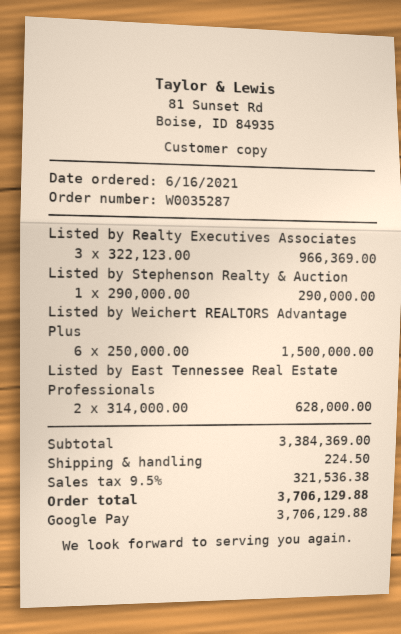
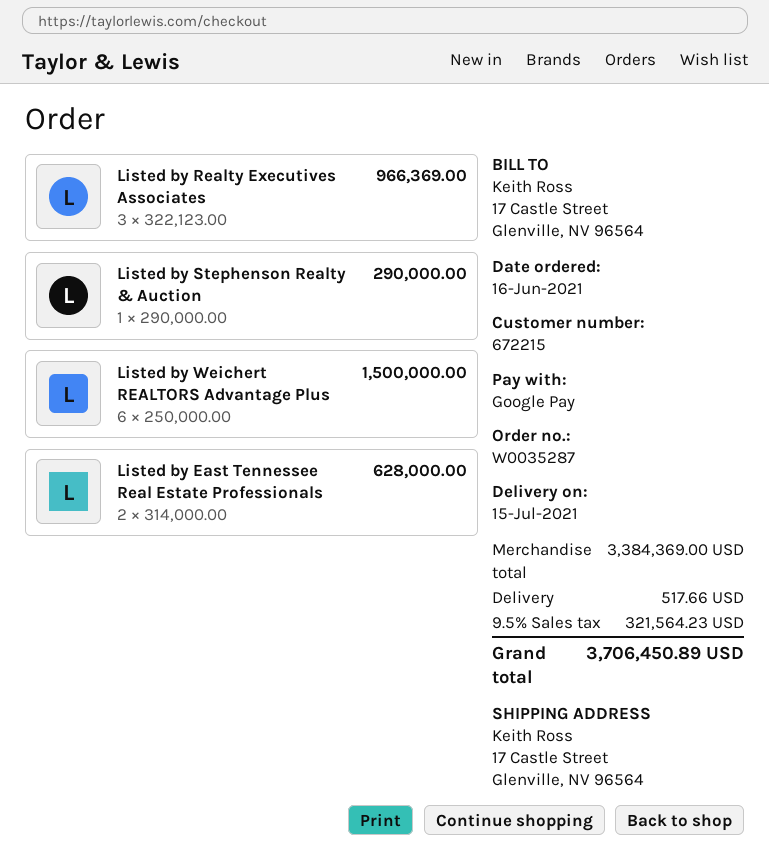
shipping: 224.50 -> 517.66
tax: 9.5% = 321536.38 -> 9.5% = 321564.23
total: 3706129.88 -> 3706450.89

